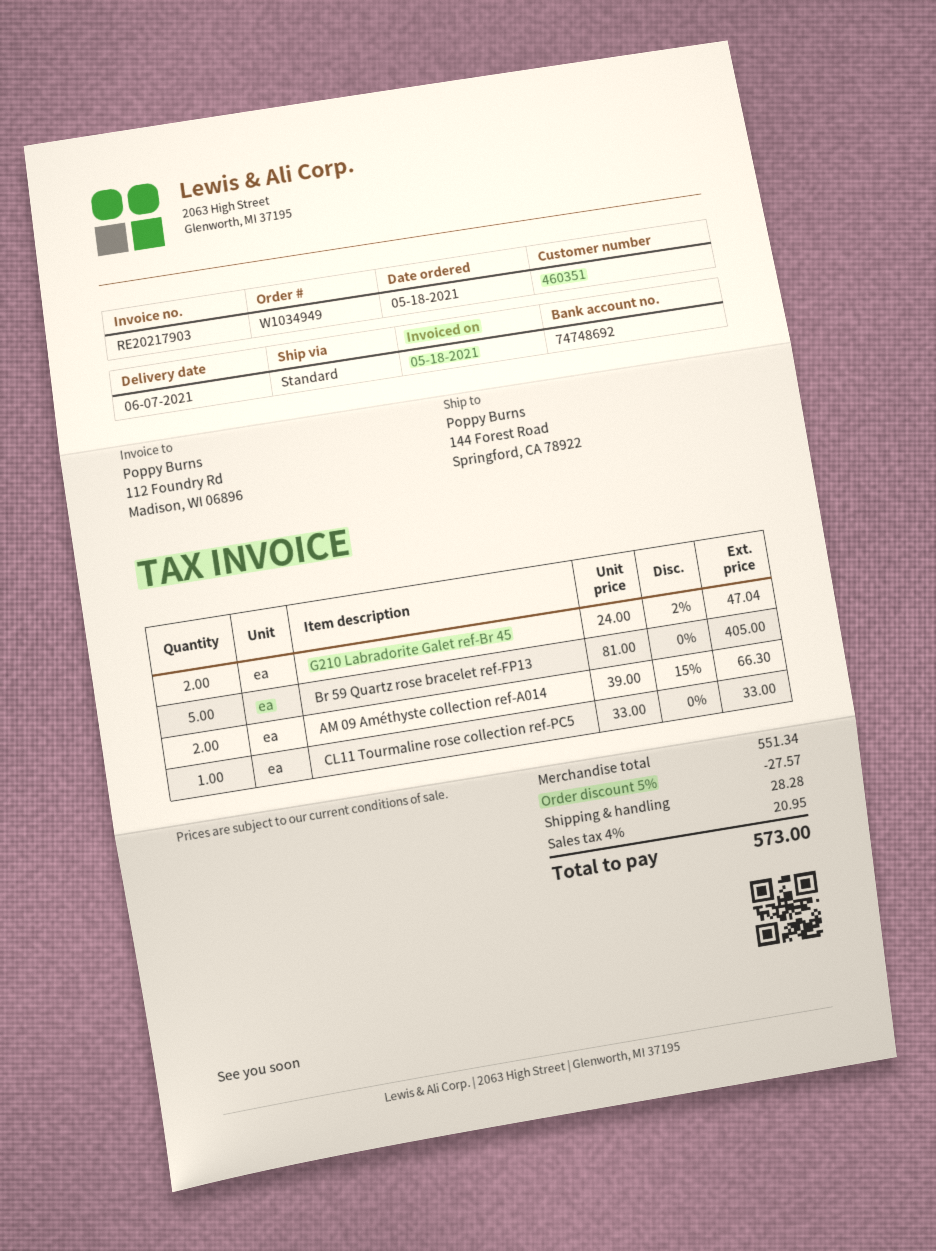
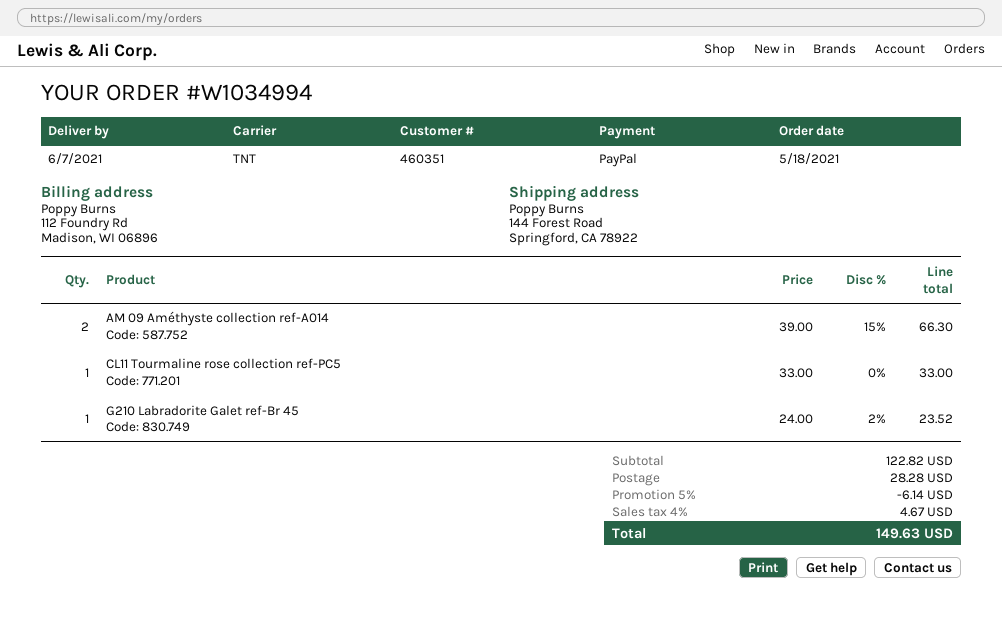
order number: W1034949 -> W1034994
shipping method: standard -> TNT
G210 Labradorite Galet ref-Br 45: 2 x 24.00 - 2% = 47.04 -> 1 x 24.00 - 2% = 23.52
Br 59 Quartz rose bracelet ref-FP13: 5 x 81.00 = 405.00 -> none
subtotal: 551.34 -> 122.82
discount: 5% = 27.57 -> 5% = 6.14
tax: 4% = 20.95 -> 4% = 4.67
total: 573.00 -> 149.63

